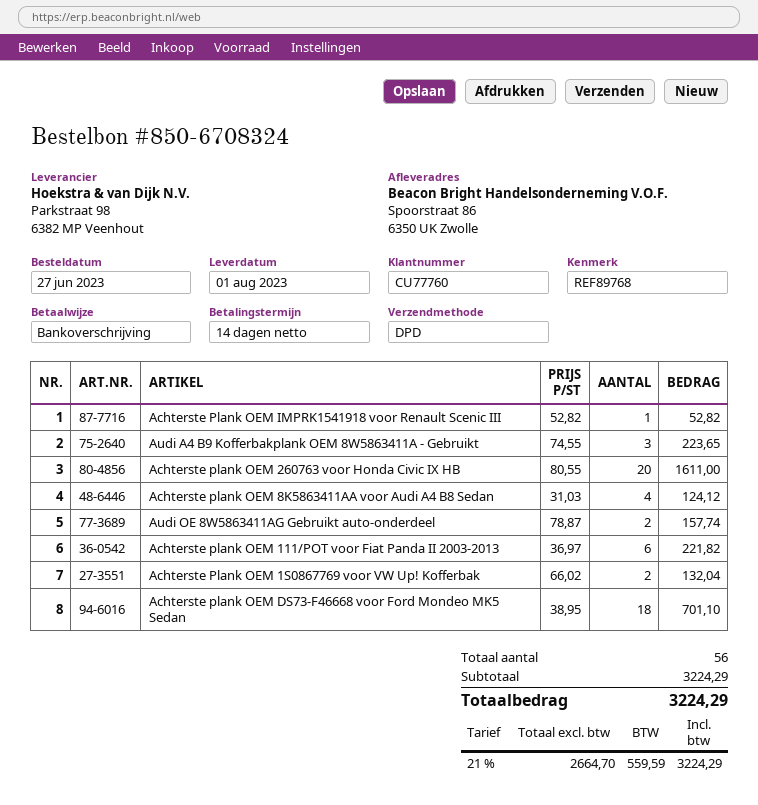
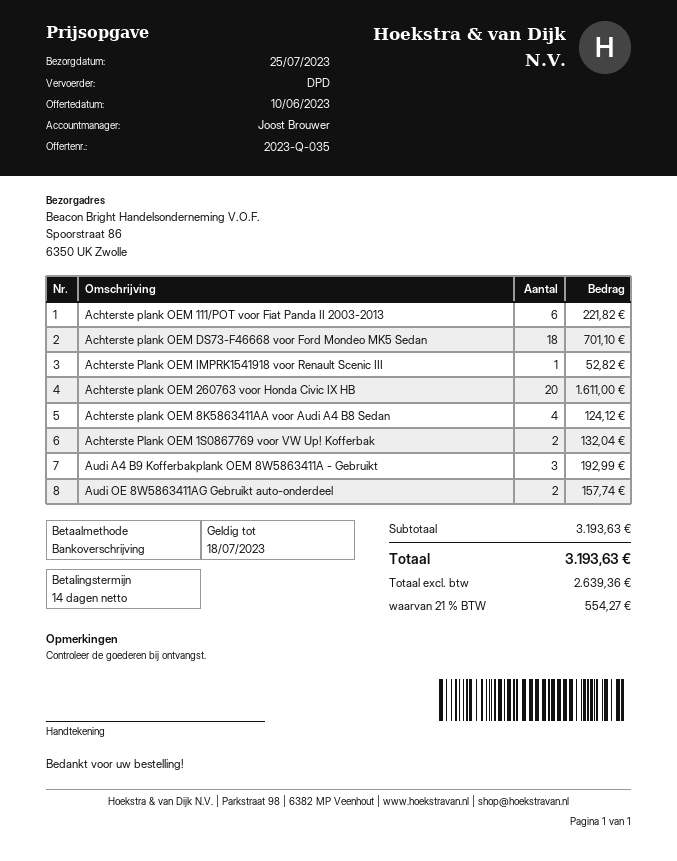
delivery date: 2023-08-01 -> 2023-07-25
Audi A4 B9 Kofferbakplank OEM 8W5863411A - Gebruikt: 3 for 223.65 -> 3 for 192.99
subtotal: 3224.29 -> 3193.63
net: 2664.70 -> 2639.36
tax: 21% = 559.59 -> 21% = 554.27
total: 3224.29 -> 3193.63

